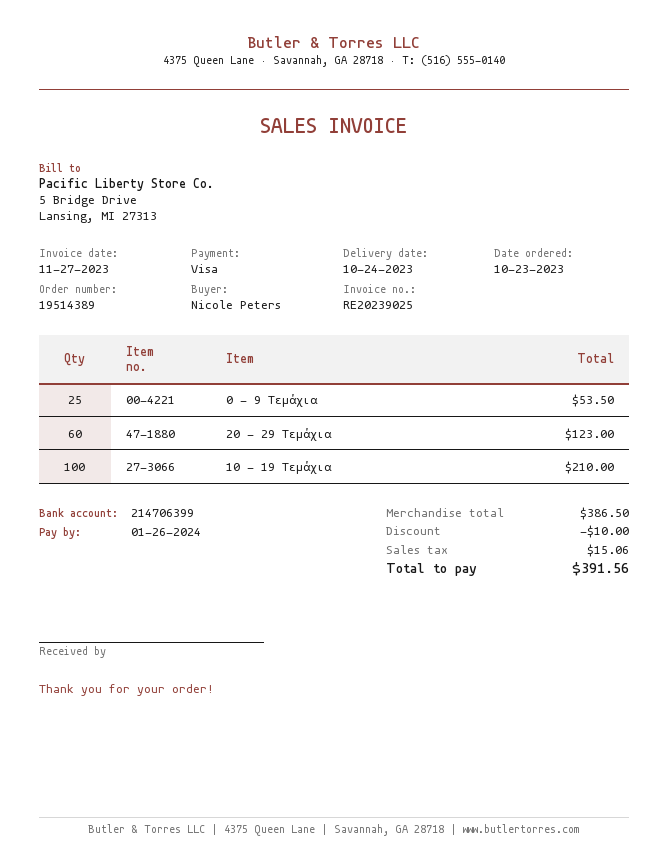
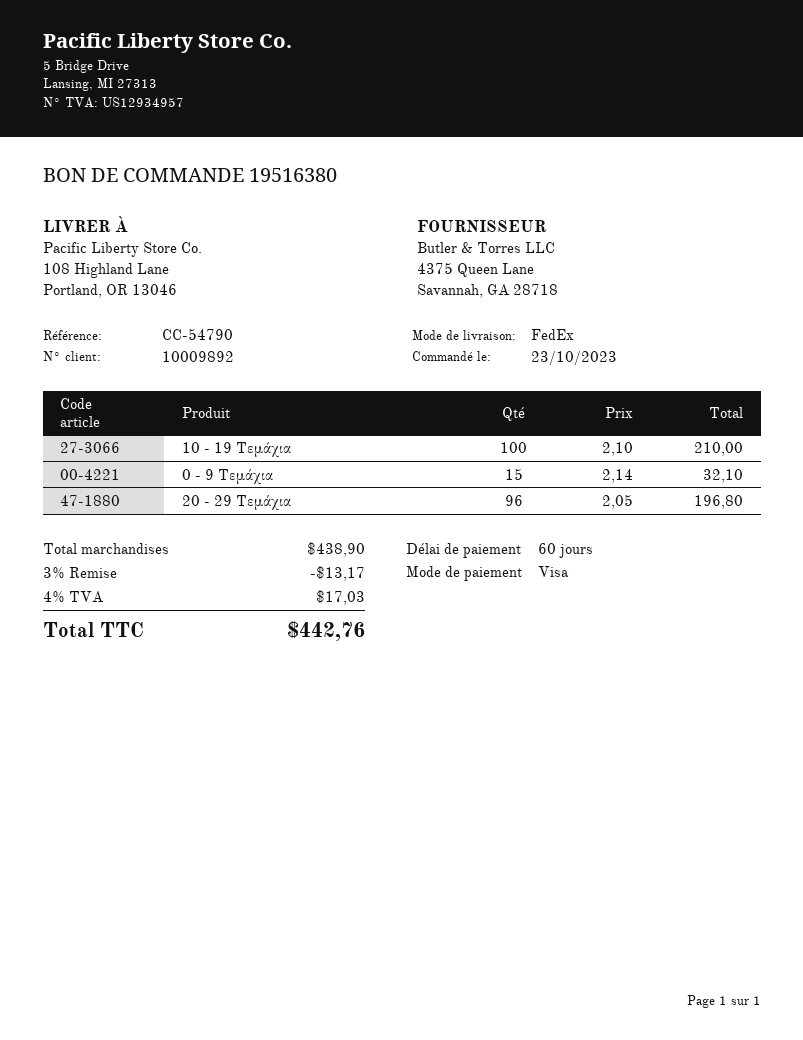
order number: 19514389 -> 19516380
0 - 9 Τεμάχια: 25 for 53.50 -> 15 for 32.10
20 - 29 Τεμάχια: 60 for 123.00 -> 96 for 196.80
subtotal: 386.50 -> 438.90
discount: 10.00 -> 13.17
tax: 15.06 -> 17.03
total: 391.56 -> 442.76

